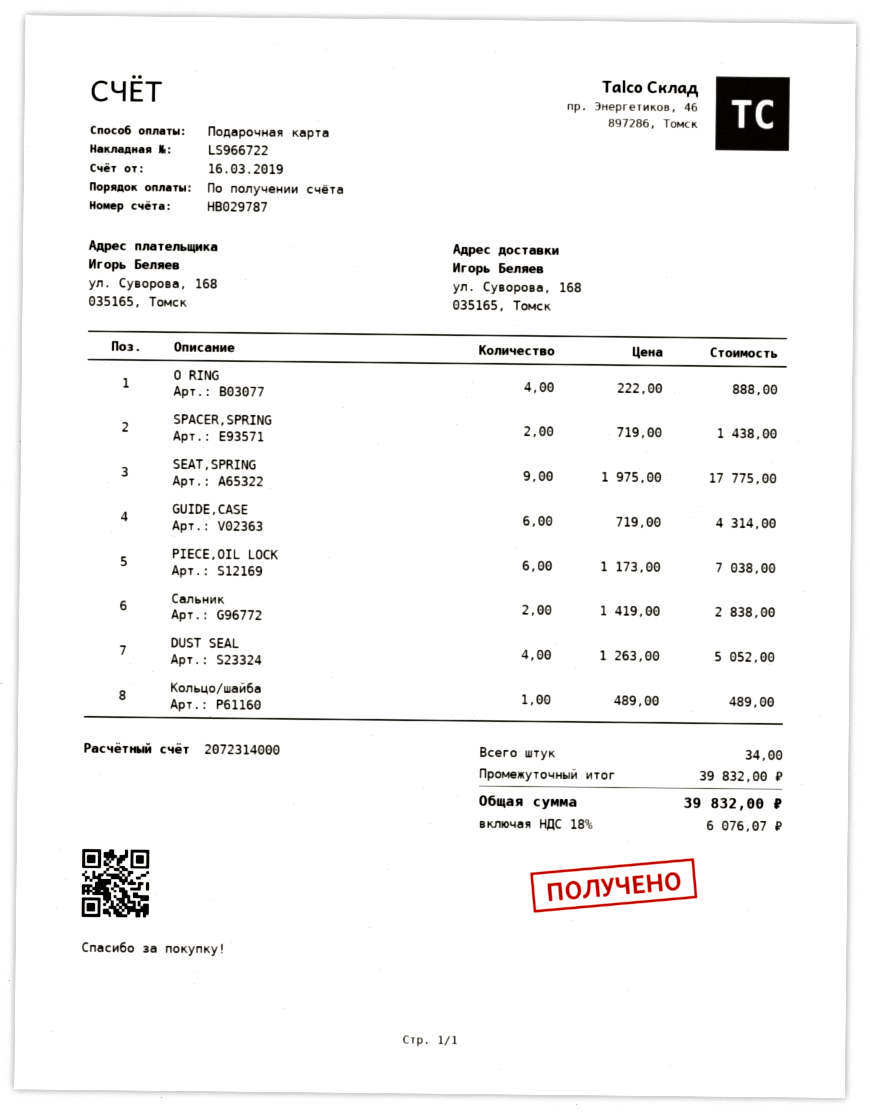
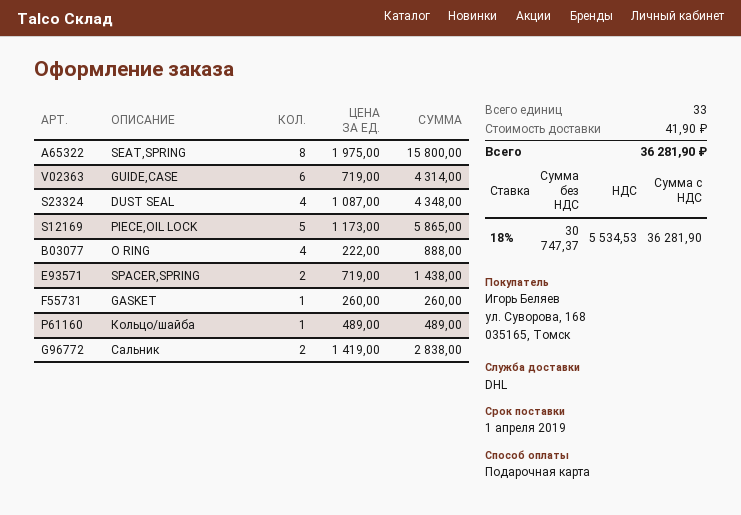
SEAT,SPRING: 9 x 1975.00 = 17775.00 -> 8 x 1975.00 = 15800.00
PIECE,OIL LOCK: 6 x 1173.00 = 7038.00 -> 5 x 1173.00 = 5865.00
DUST SEAL: 4 x 1263.00 = 5052.00 -> 4 x 1087.00 = 4348.00
GASKET: none -> 1 x 260.00 = 260.00
total quantity: 34 -> 33
shipping: none -> 41.90
tax: 18% = 6076.07 -> 18% = 5534.53
total: 39832.00 -> 36281.90

